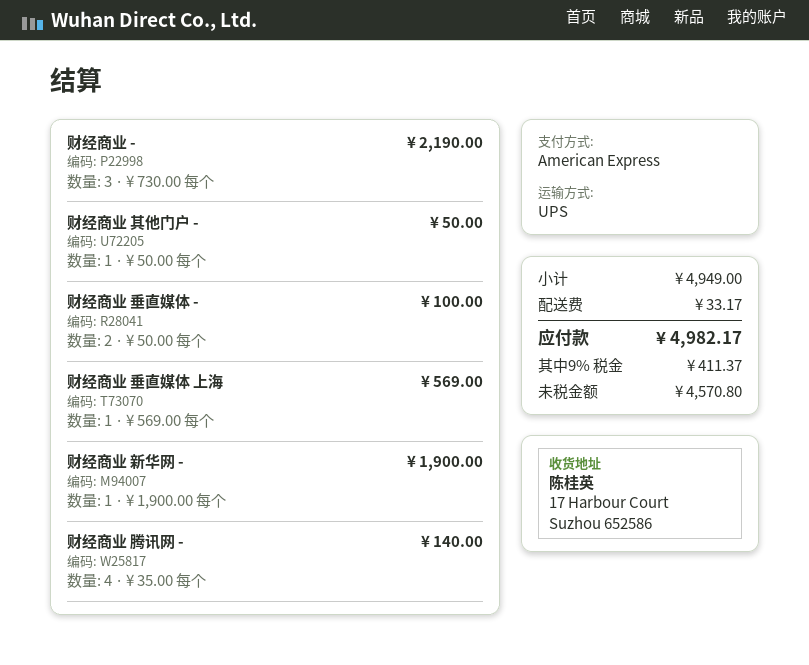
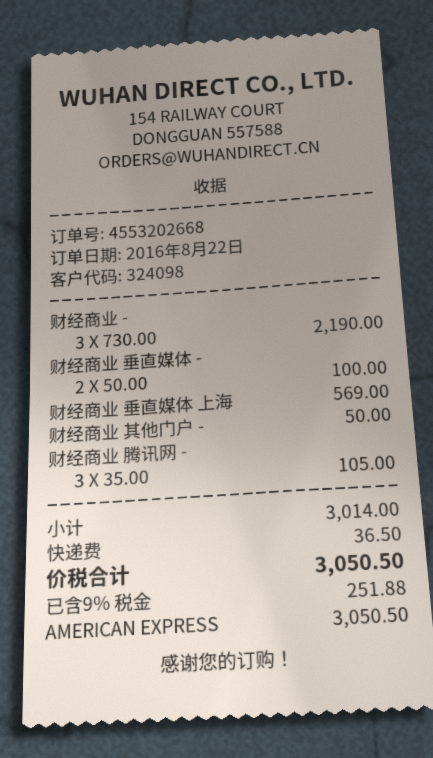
财经商业 新华网 -: 1 x 1900.00 = 1900.00 -> none
财经商业 腾讯网 -: 4 x 35.00 = 140.00 -> 3 x 35.00 = 105.00
subtotal: 4949.00 -> 3014.00
shipping: 33.17 -> 36.50
tax: 9% = 411.37 -> 9% = 251.88
total: 4982.17 -> 3050.50

